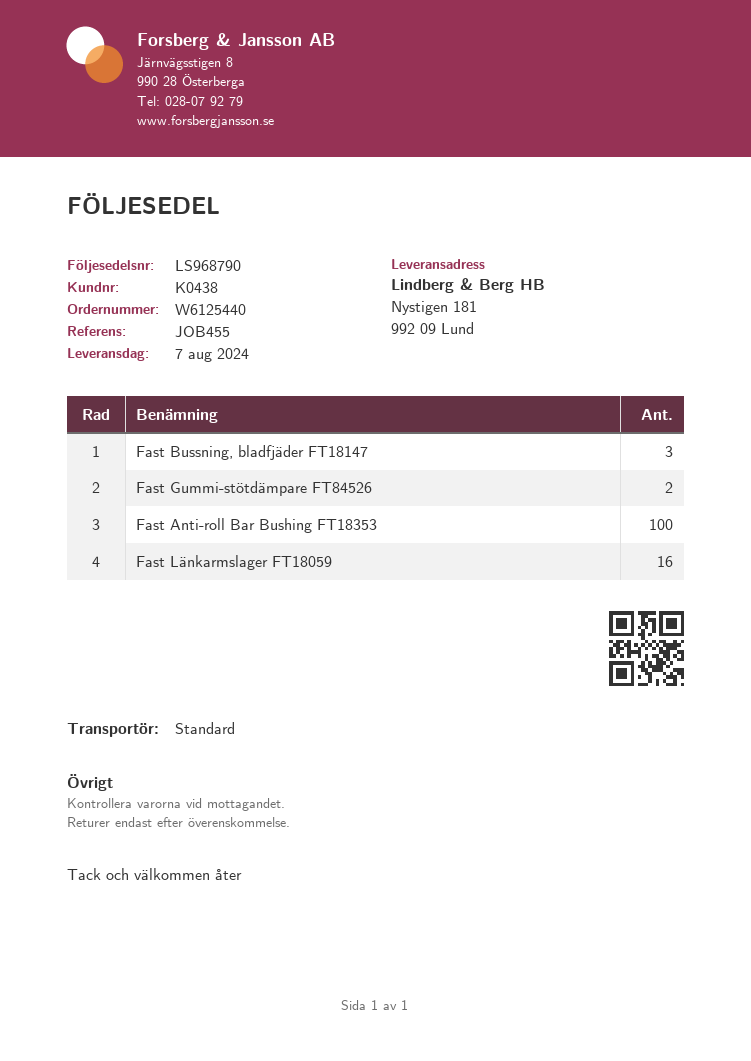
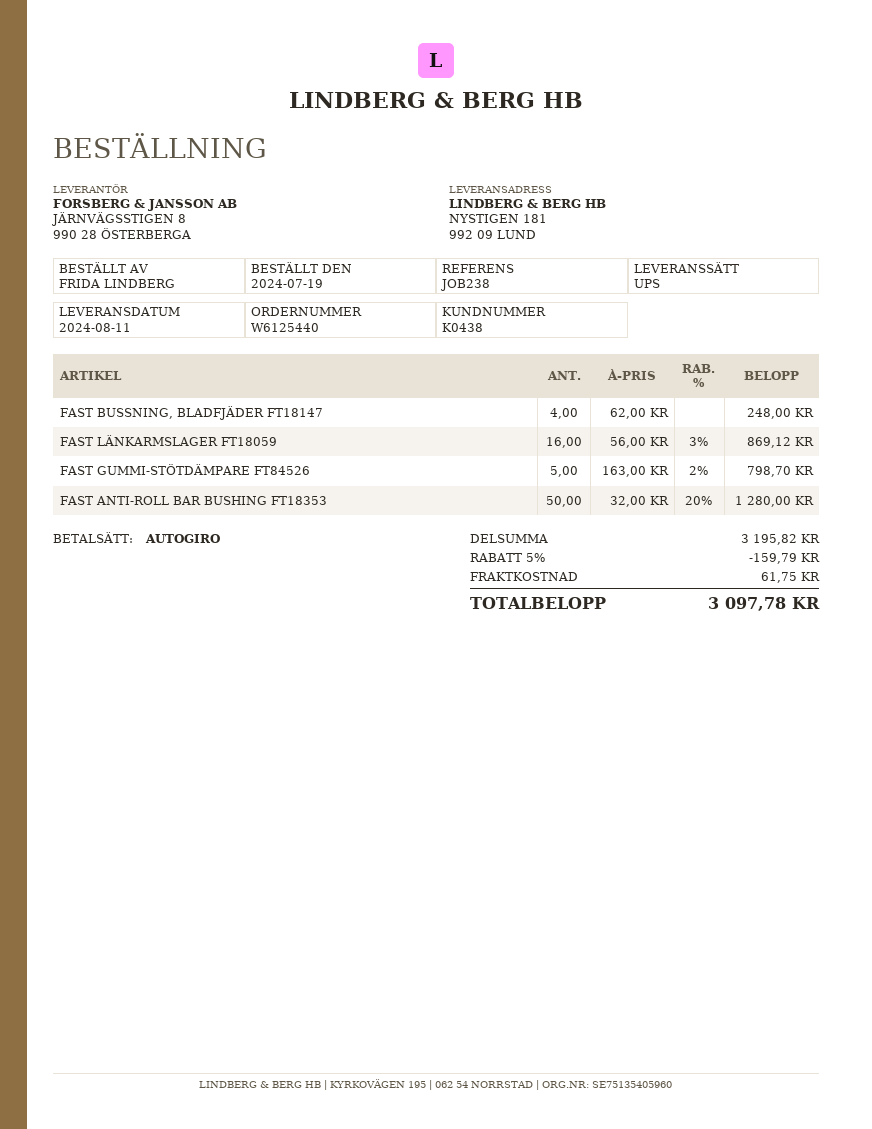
delivery date: 2024-08-07 -> 2024-08-11
reference: JOB455 -> JOB238
shipping method: standard -> UPS
Fast Bussning, bladfjäder FT18147: 3 -> 4
Fast Gummi-stötdämpare FT84526: 2 -> 5
Fast Anti-roll Bar Bushing FT18353: 100 -> 50

